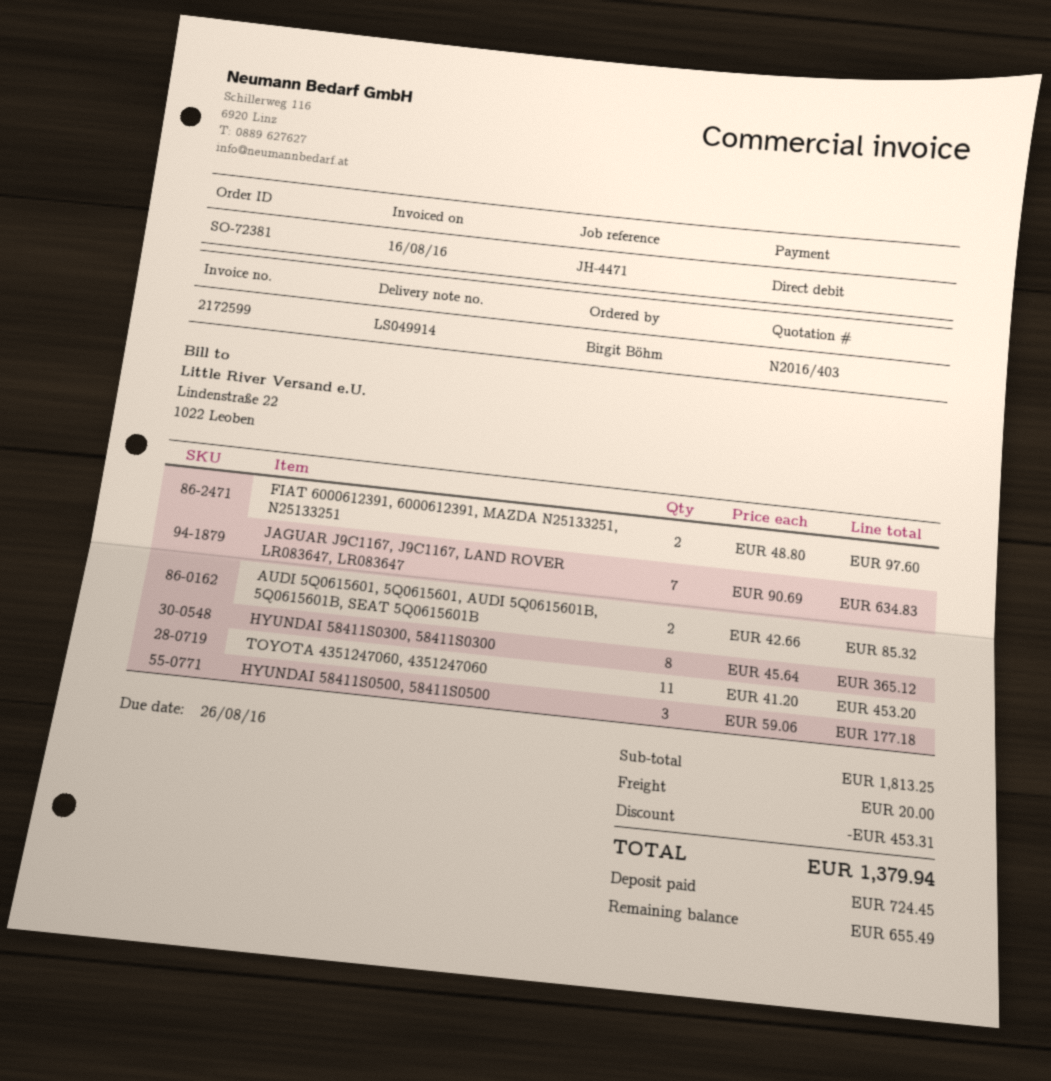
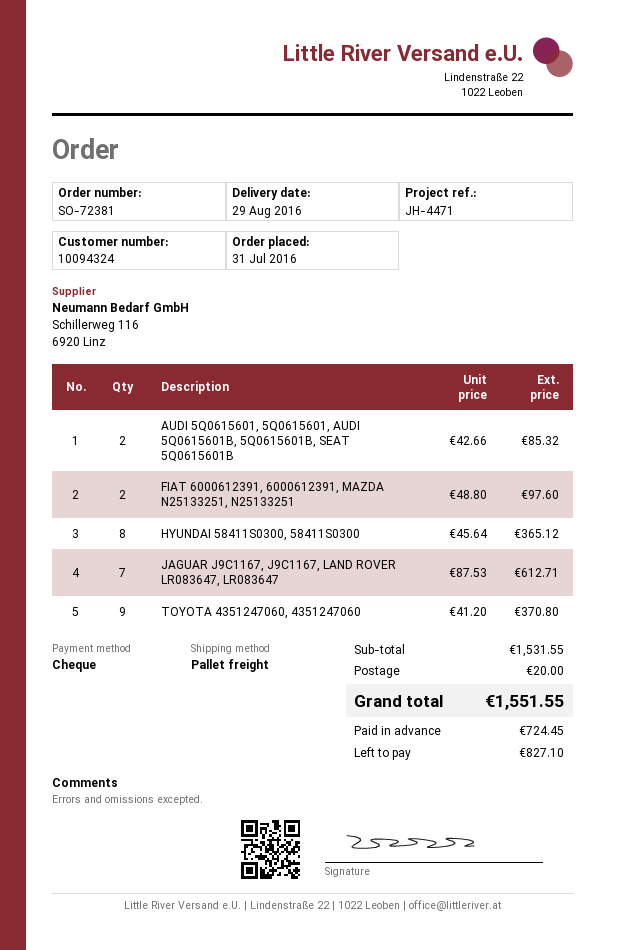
payment method: direct debit -> cheque
JAGUAR J9C1167, J9C1167, LAND ROVER LR083647, LR083647: 7 x 90.69 = 634.83 -> 7 x 87.53 = 612.71
TOYOTA 4351247060, 4351247060: 11 x 41.20 = 453.20 -> 9 x 41.20 = 370.80
HYUNDAI 58411S0500, 58411S0500: 3 x 59.06 = 177.18 -> none
subtotal: 1813.25 -> 1531.55
discount: 453.31 -> none
total: 1379.94 -> 1551.55
balance: 655.49 -> 827.10

